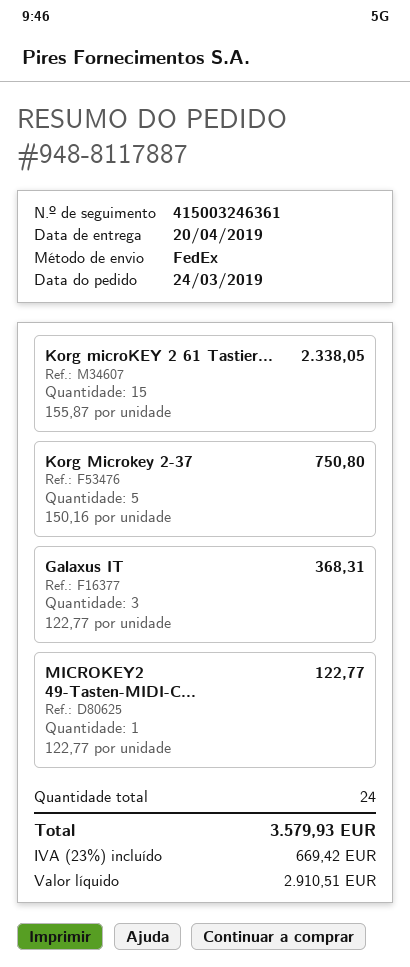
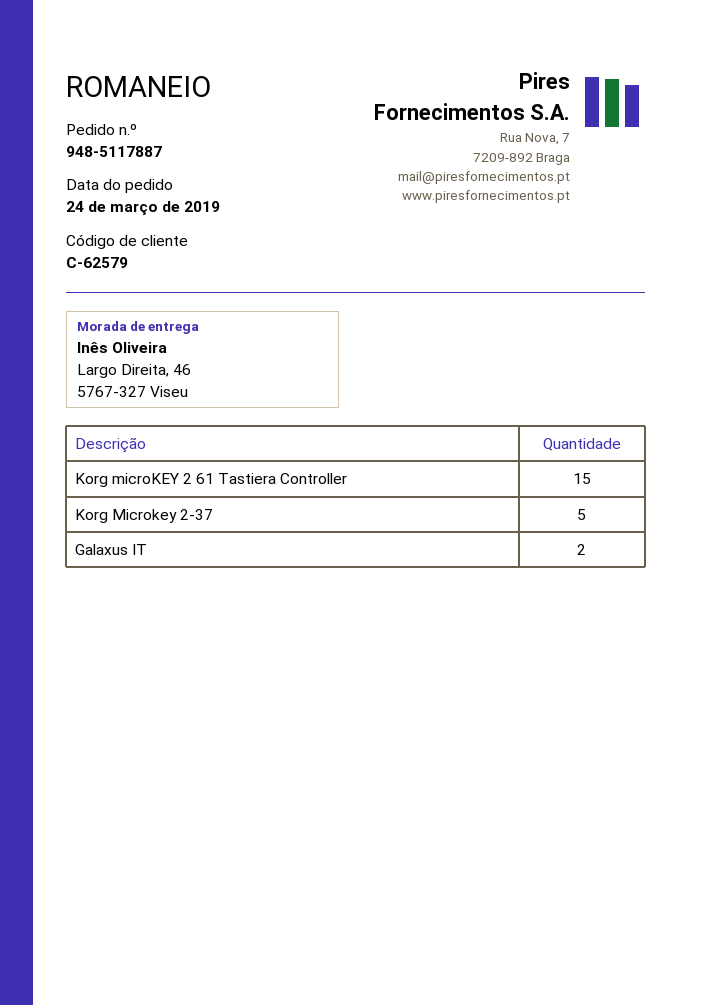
order number: 948-8117887 -> 948-5117887
Galaxus IT: 3 -> 2
MICROKEY2 49-Tasten-MIDI-C...: 1 -> none

